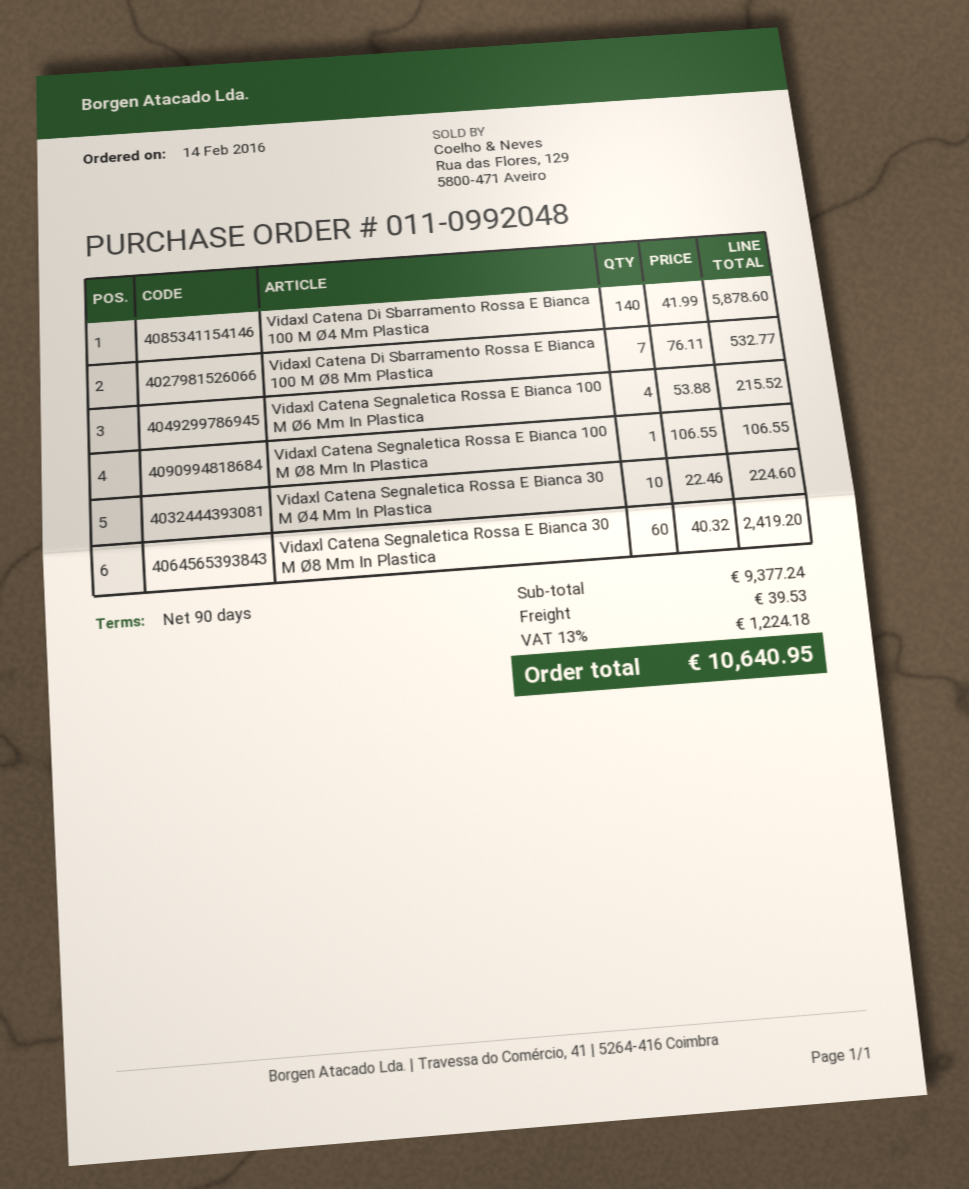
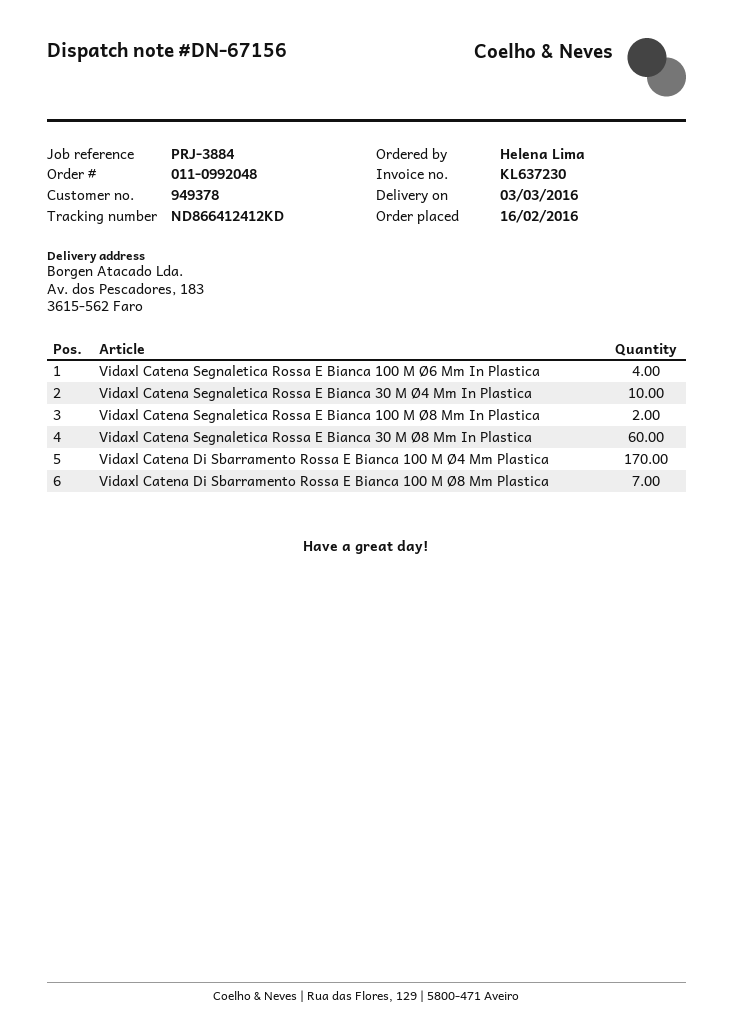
order date: 2016-02-14 -> 2016-02-16
Vidaxl Catena Di Sbarramento Rossa E Bianca 100 M Ø4 Mm Plastica: 140 -> 170
Vidaxl Catena Segnaletica Rossa E Bianca 100 M Ø8 Mm In Plastica: 1 -> 2

